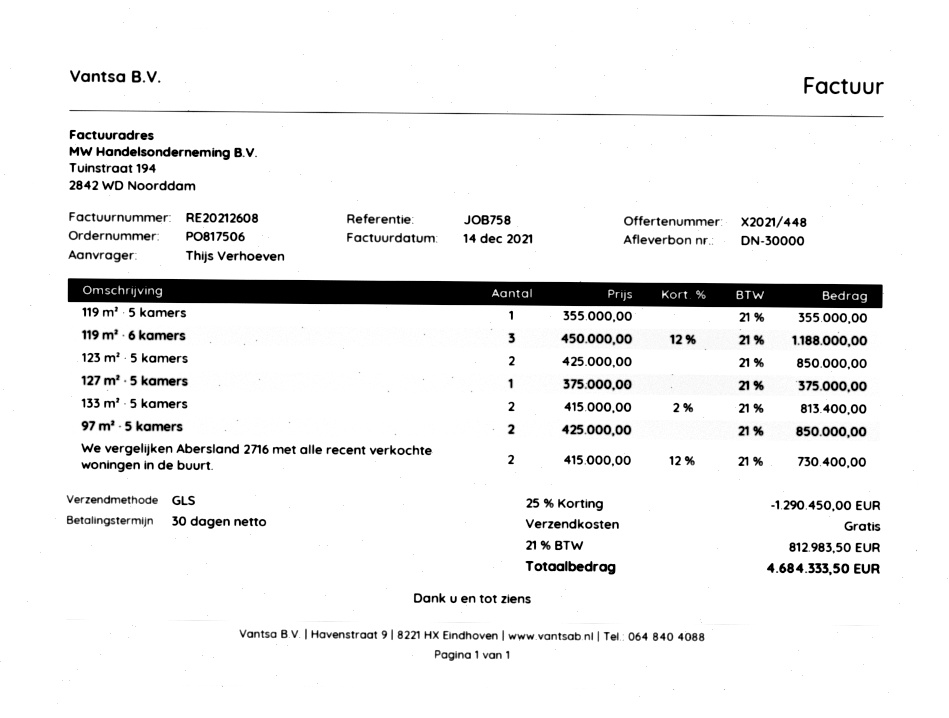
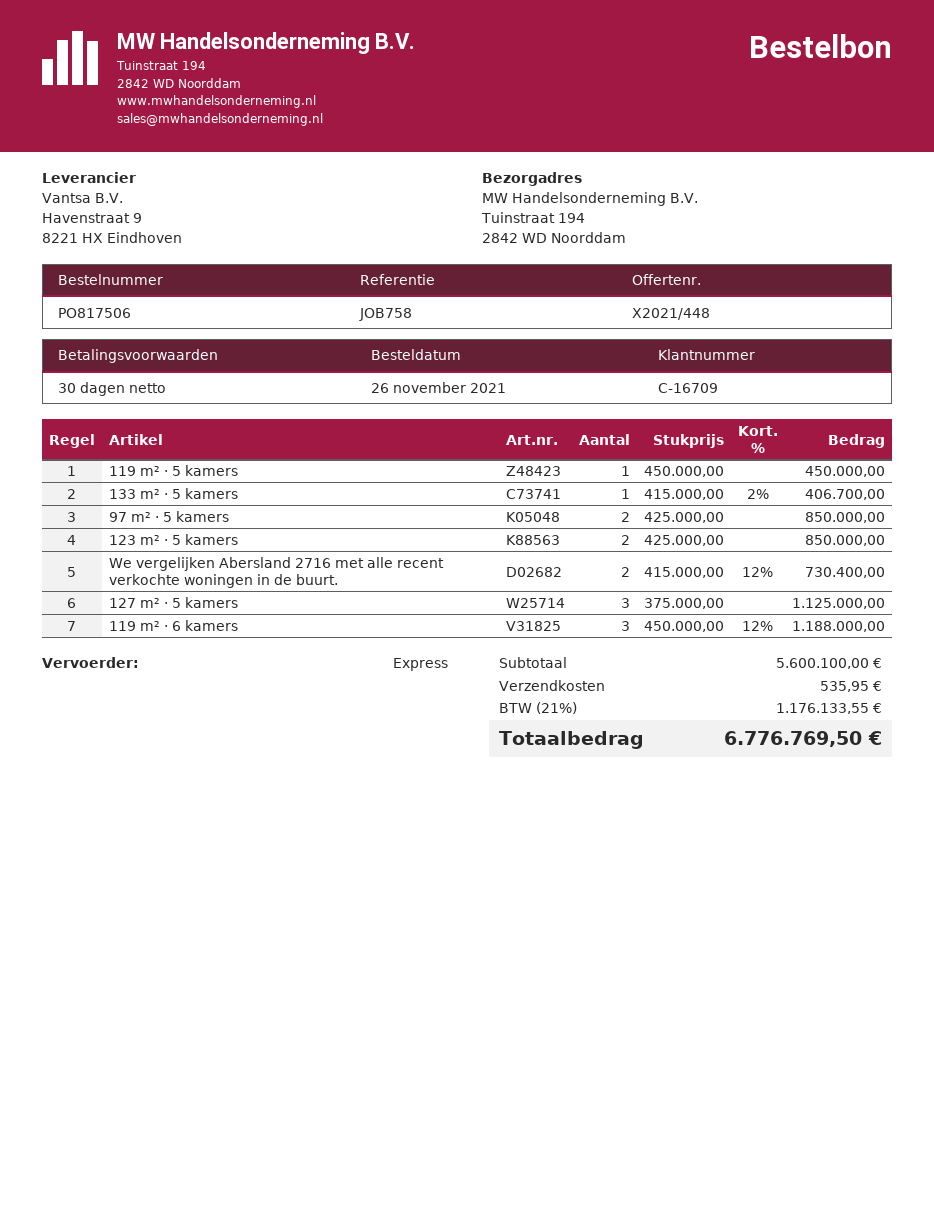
shipping method: GLS -> express
119 m² · 5 kamers: 1 x 355000.00 = 355000.00 -> 1 x 450000.00 = 450000.00
127 m² · 5 kamers: 1 x 375000.00 = 375000.00 -> 3 x 375000.00 = 1125000.00
133 m² · 5 kamers: 2 x 415000.00 - 2% = 813400.00 -> 1 x 415000.00 - 2% = 406700.00
discount: 25% = 1290450.00 -> none
shipping: 0.00 -> 535.95
tax: 21% = 812983.50 -> 21% = 1176133.55
total: 4684333.50 -> 6776769.50

